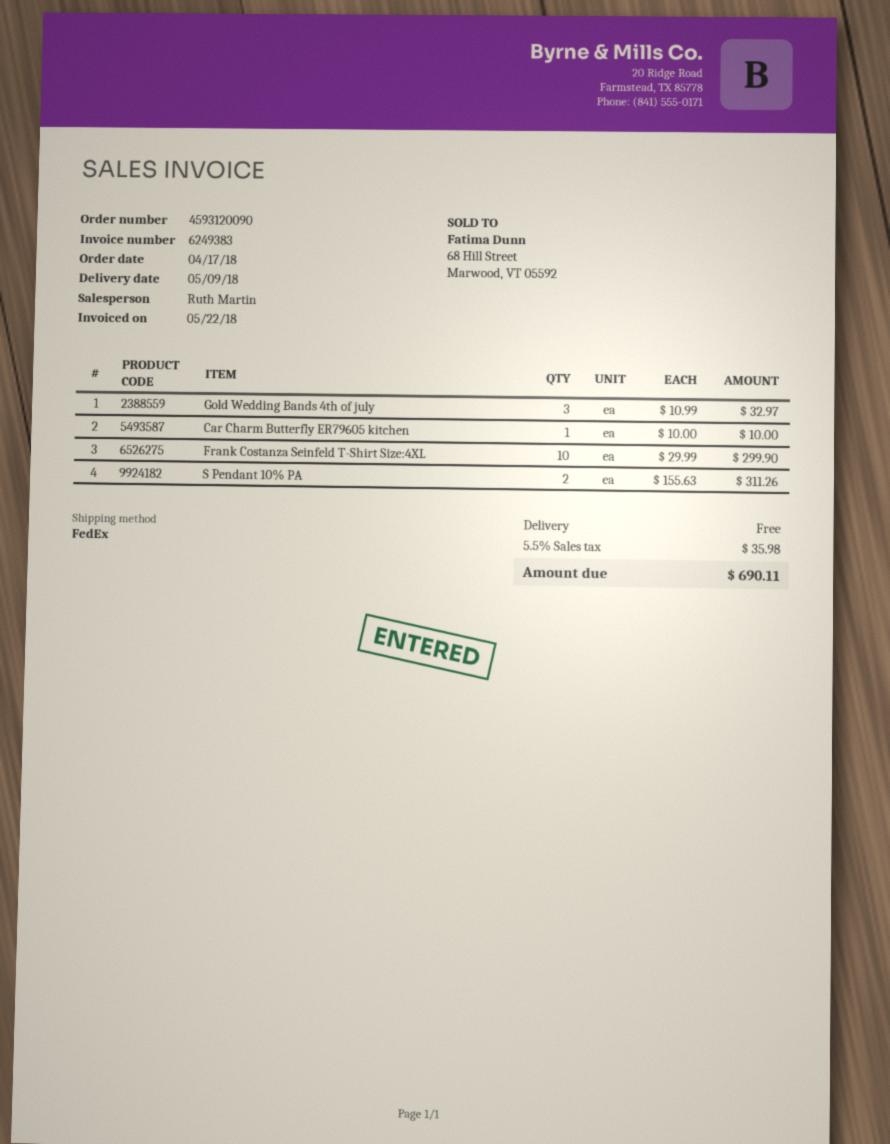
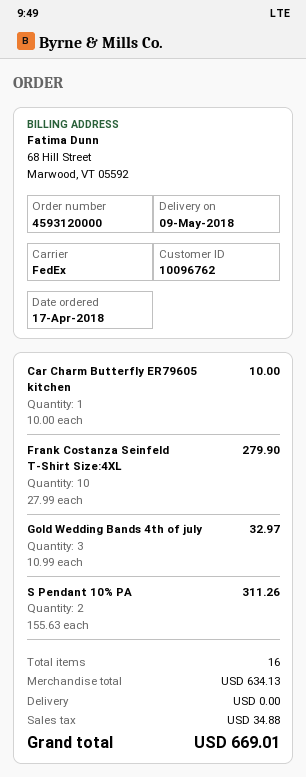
order number: 4593120090 -> 4593120000
Frank Costanza Seinfeld T-Shirt Size:4XL: 10 x 29.99 = 299.90 -> 10 x 27.99 = 279.90
tax: 35.98 -> 34.88
total: 690.11 -> 669.01

